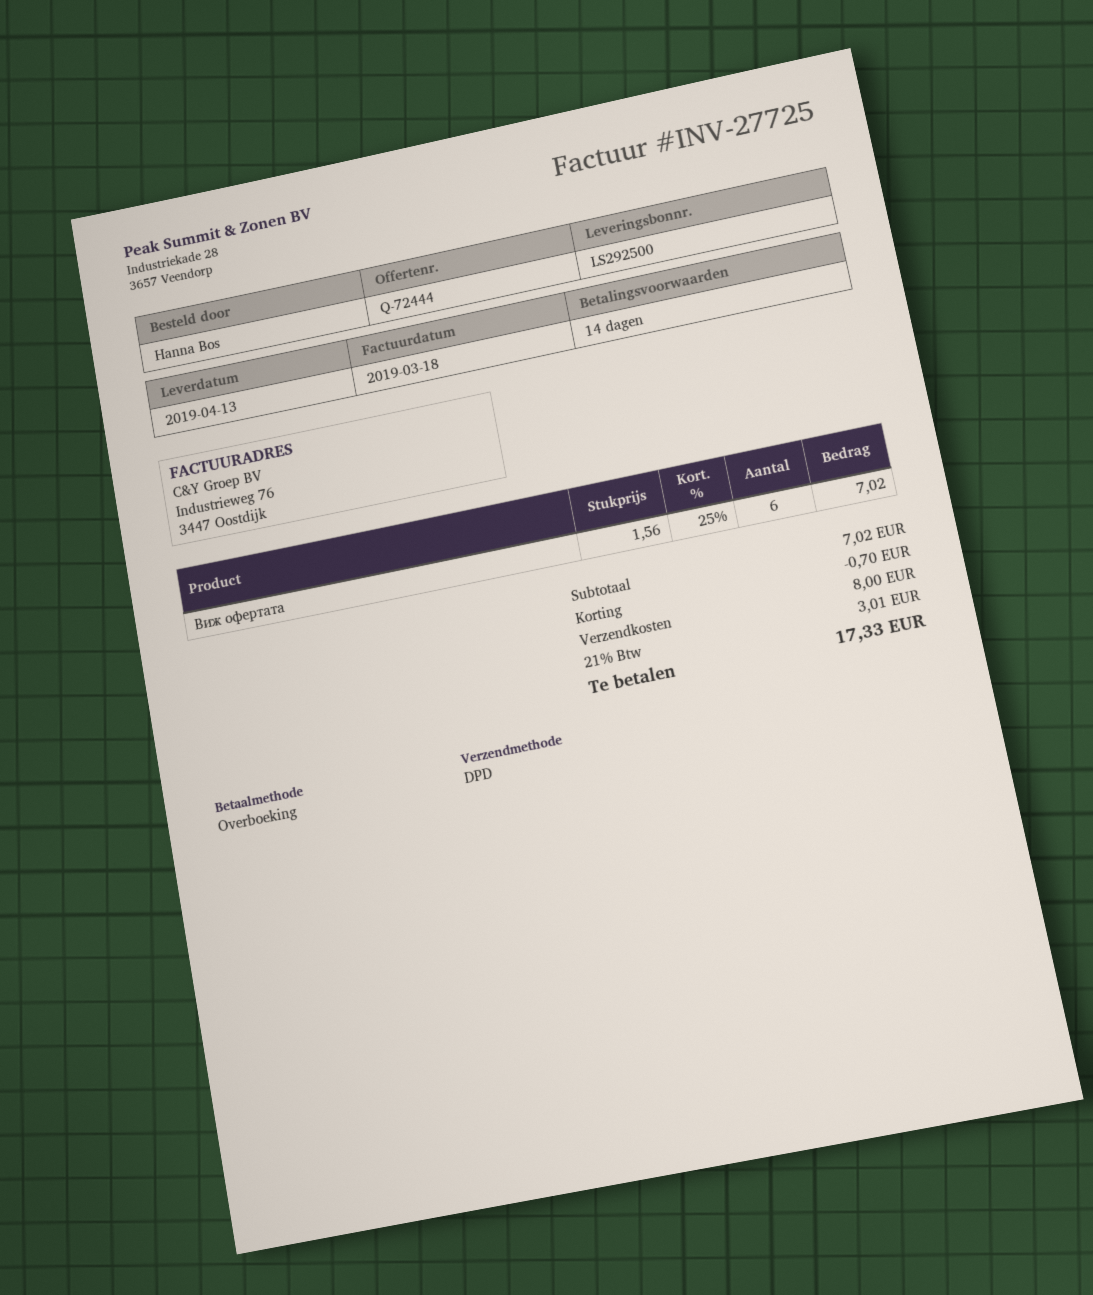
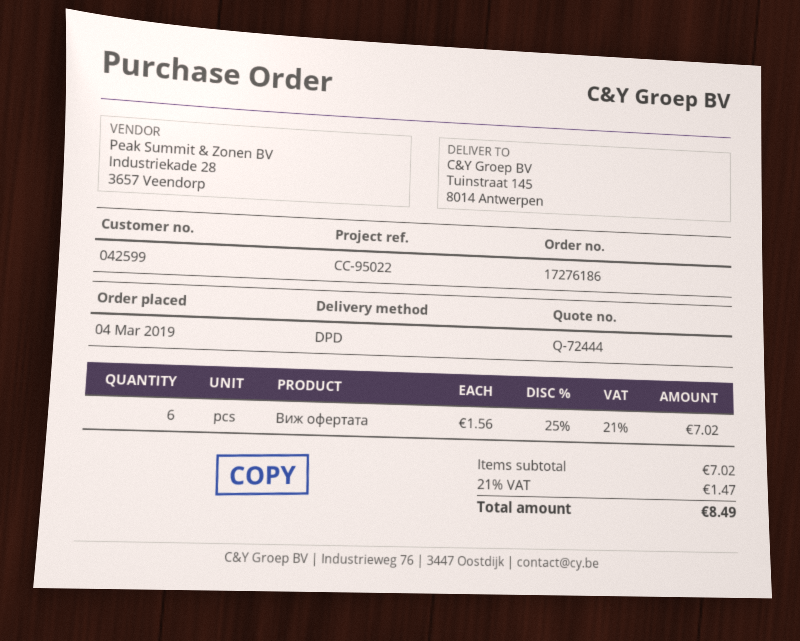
discount: 0.70 -> none
shipping: 8.00 -> none
tax: 21% = 3.01 -> 21% = 1.47
total: 17.33 -> 8.49

